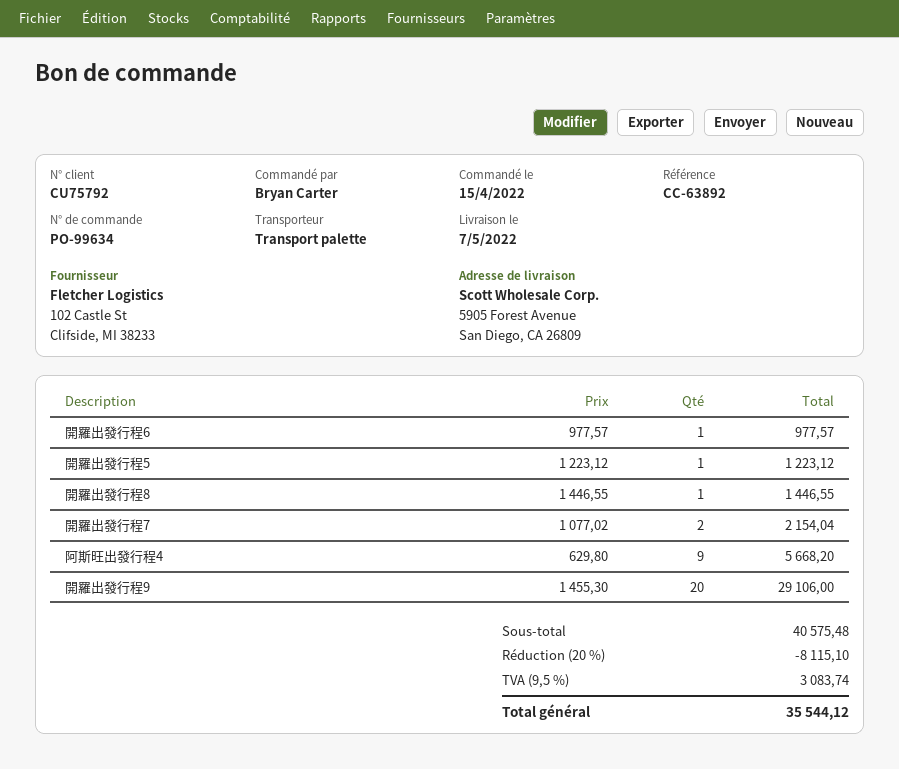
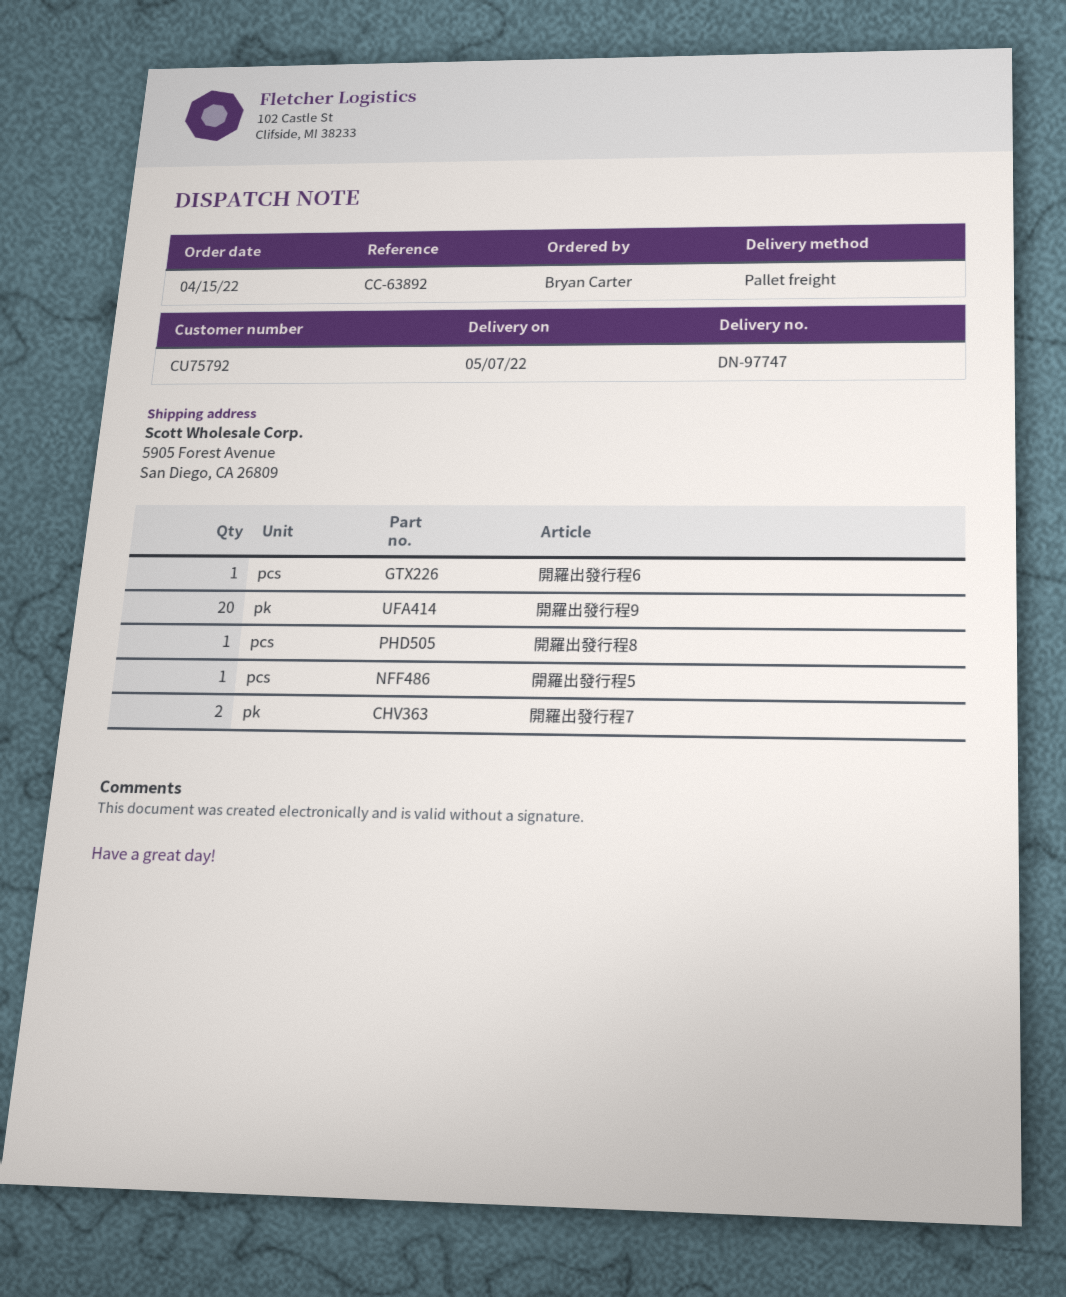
阿斯旺出發行程4: 9 -> none

